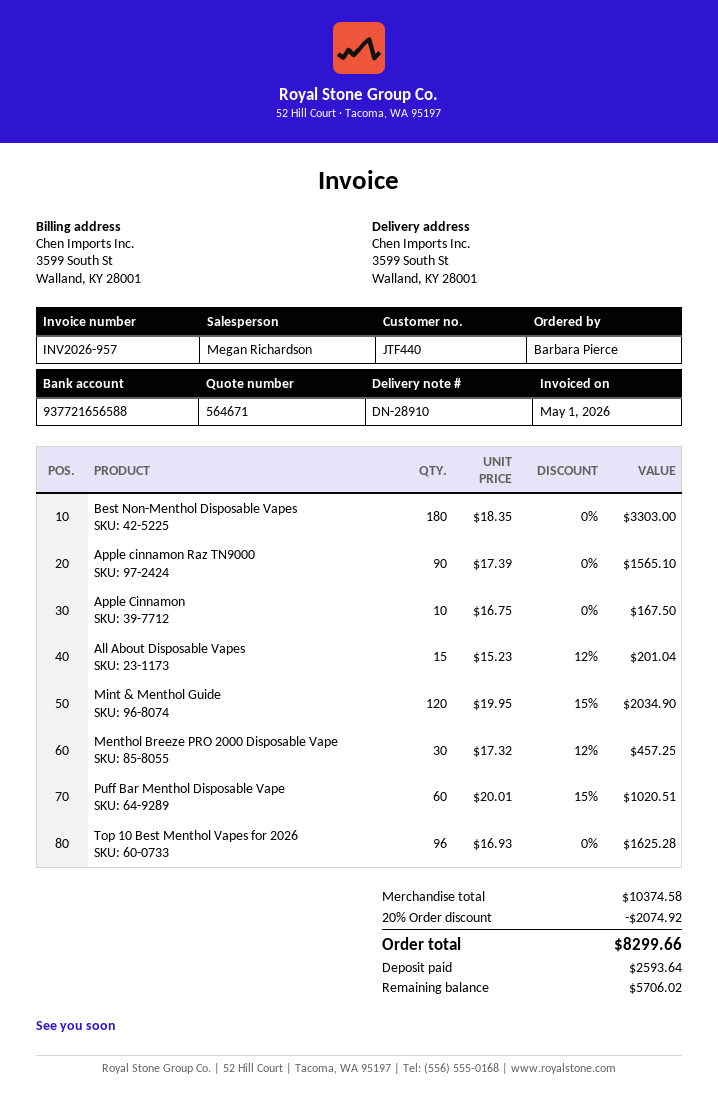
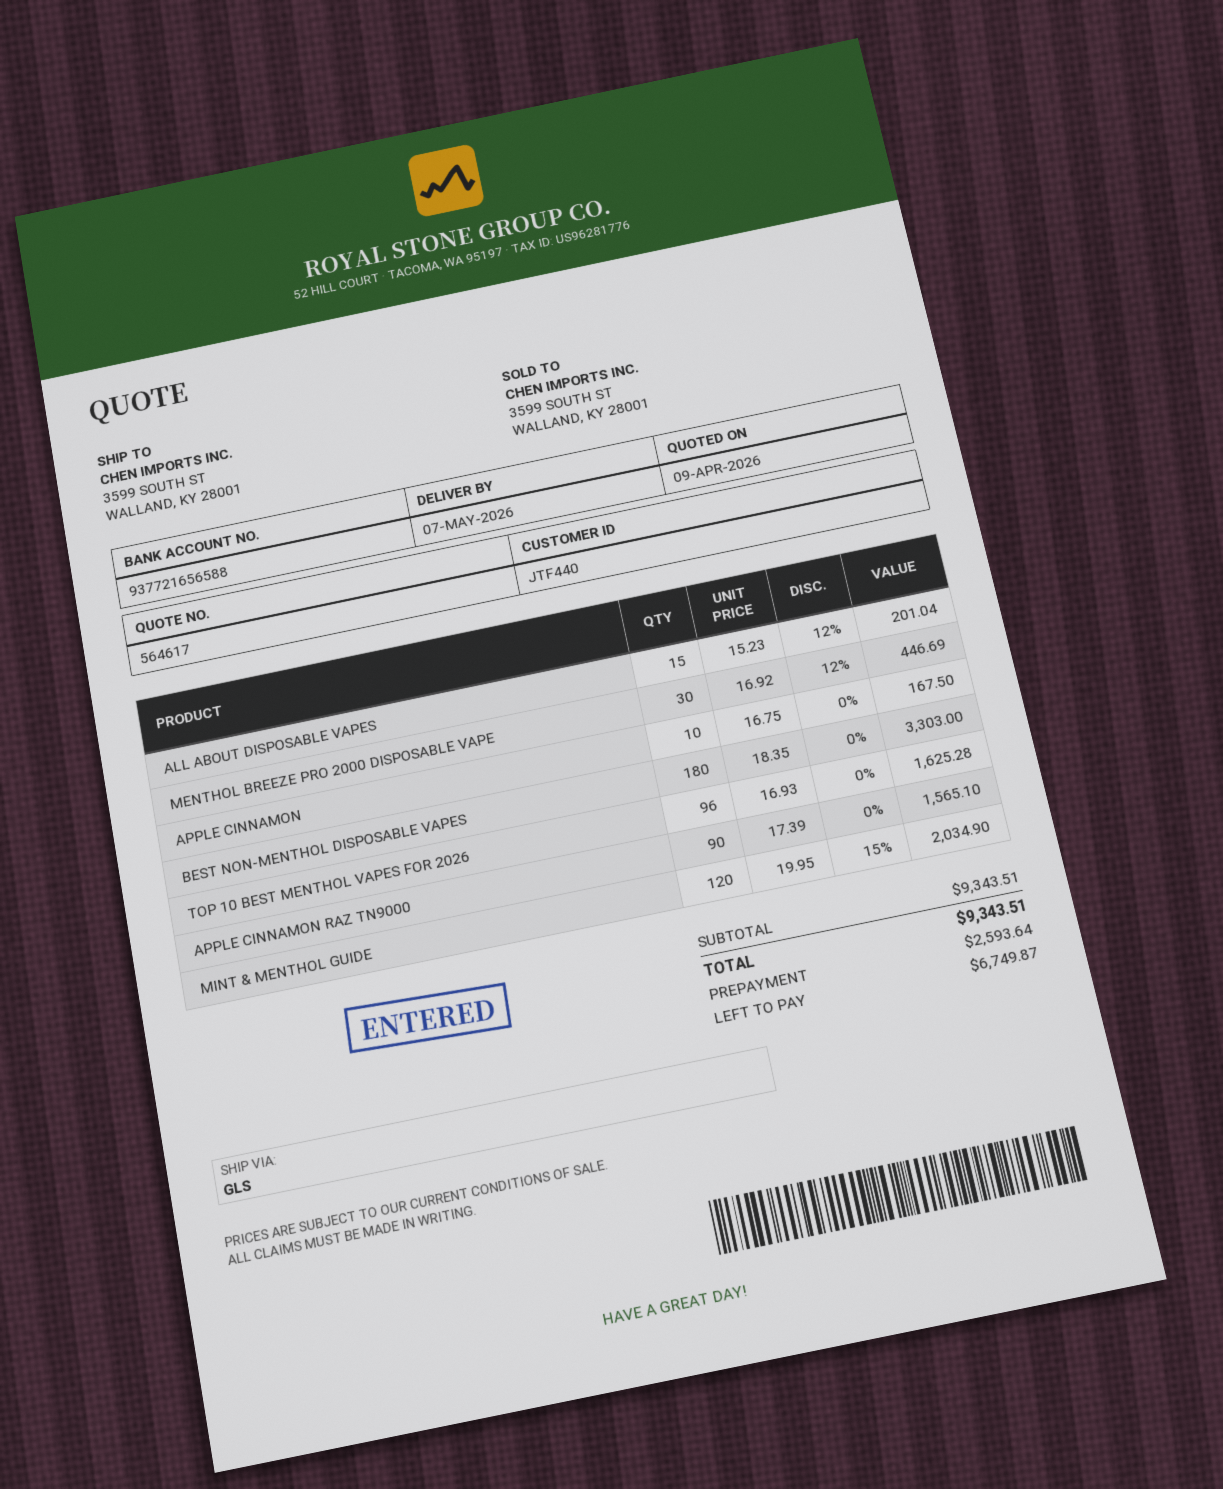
quote number: 564671 -> 564617
Menthol Breeze PRO 2000 Disposable Vape: 30 x 17.32 - 12% = 457.25 -> 30 x 16.92 - 12% = 446.69
Puff Bar Menthol Disposable Vape: 60 x 20.01 - 15% = 1020.51 -> none
subtotal: 10374.58 -> 9343.51
discount: 20% = 2074.92 -> none
total: 8299.66 -> 9343.51
balance: 5706.02 -> 6749.87

